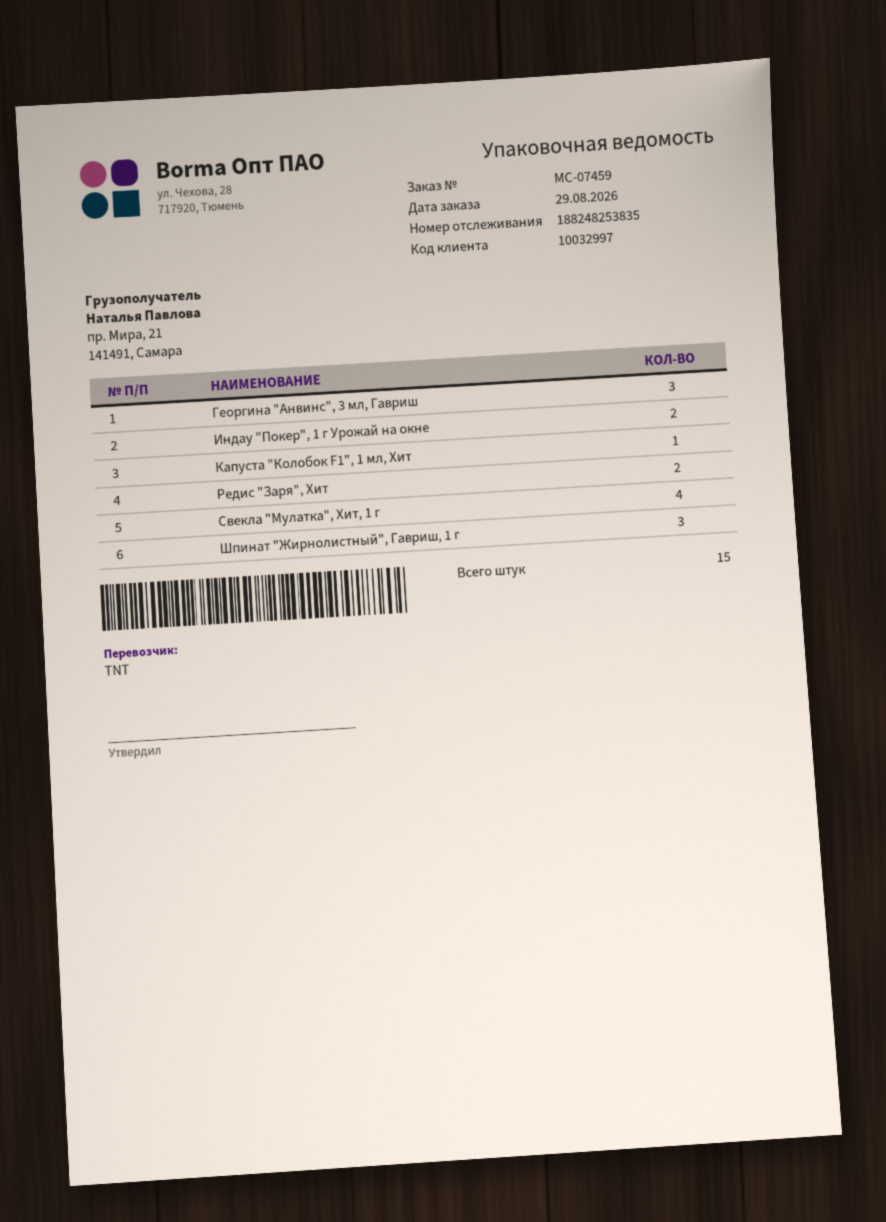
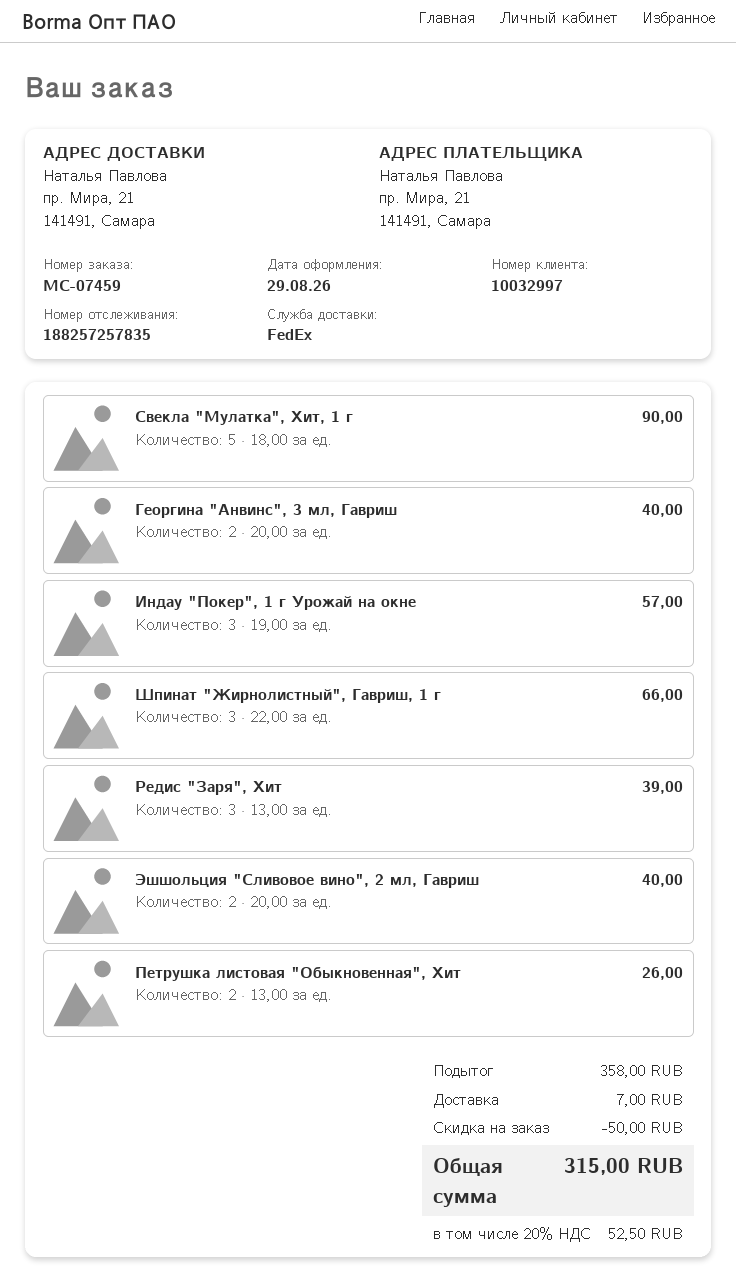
shipping method: TNT -> FedEx
tracking number: 188248253835 -> 188257257835
Георгина "Анвинс", 3 мл, Гавриш: 3 -> 2
Индау "Покер", 1 г Урожай на окне: 2 -> 3
Капуста "Колобок F1", 1 мл, Хит: 1 -> none
Редис "Заря", Хит: 2 -> 3
Свекла "Мулатка", Хит, 1 г: 4 -> 5
Эшшольция "Сливовое вино", 2 мл, Гавриш: none -> 2
Петрушка листовая "Обыкновенная", Хит: none -> 2

